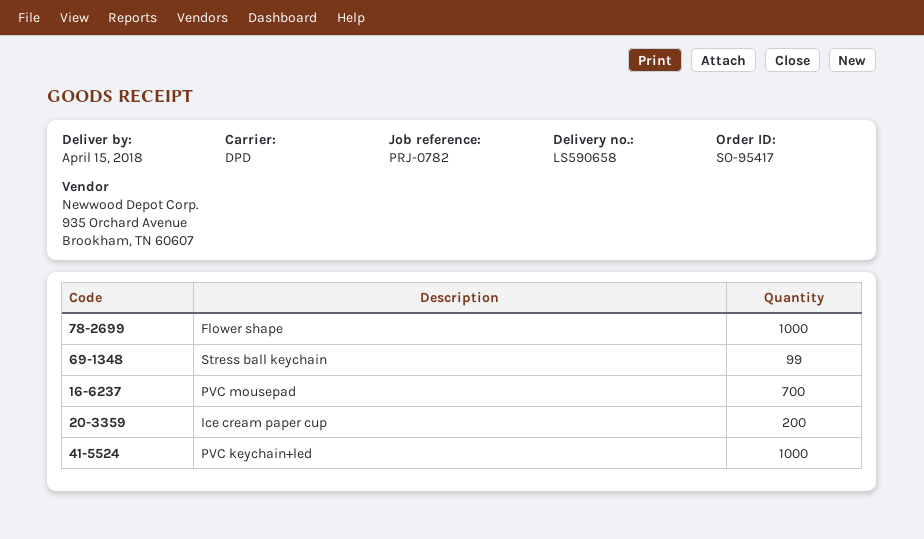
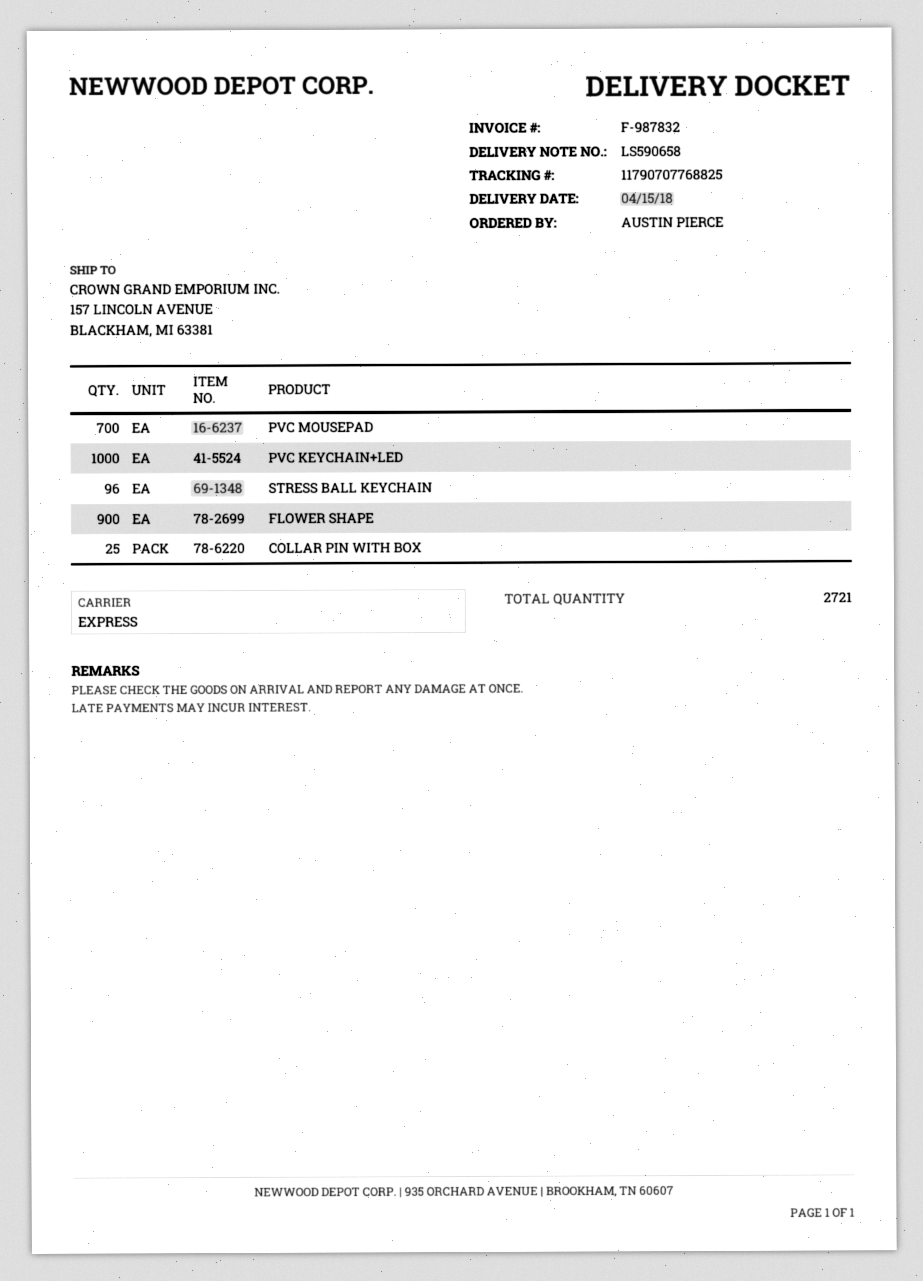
shipping method: DPD -> express
Flower shape: 1000 -> 900
Stress ball keychain: 99 -> 96
Ice cream paper cup: 200 -> none
COLLAR PIN WITH BOX: none -> 25

